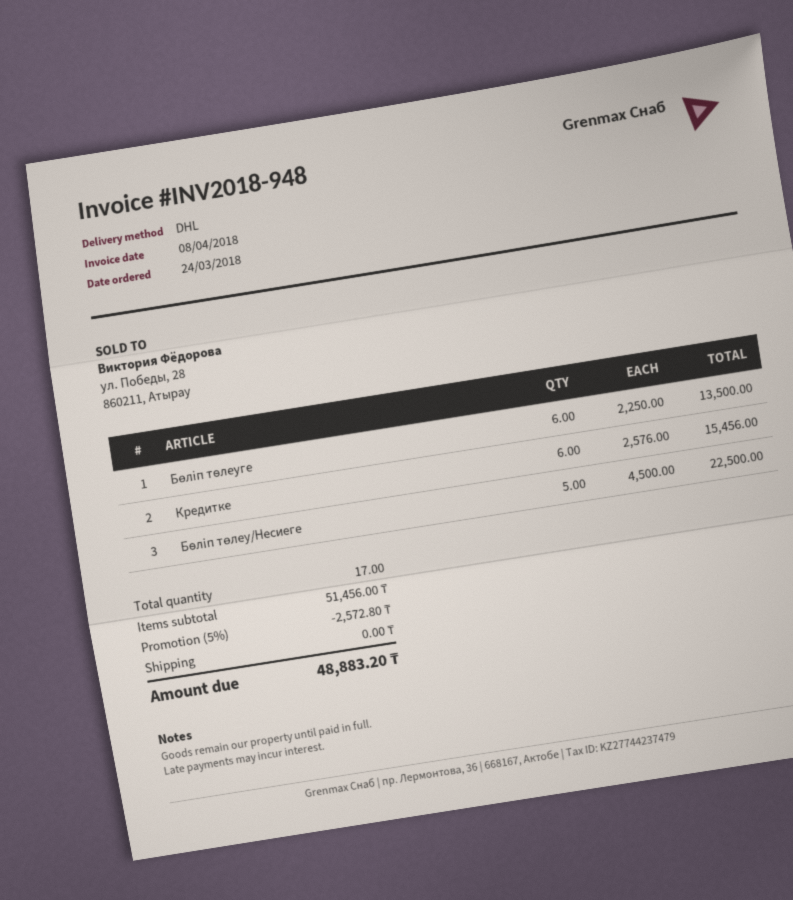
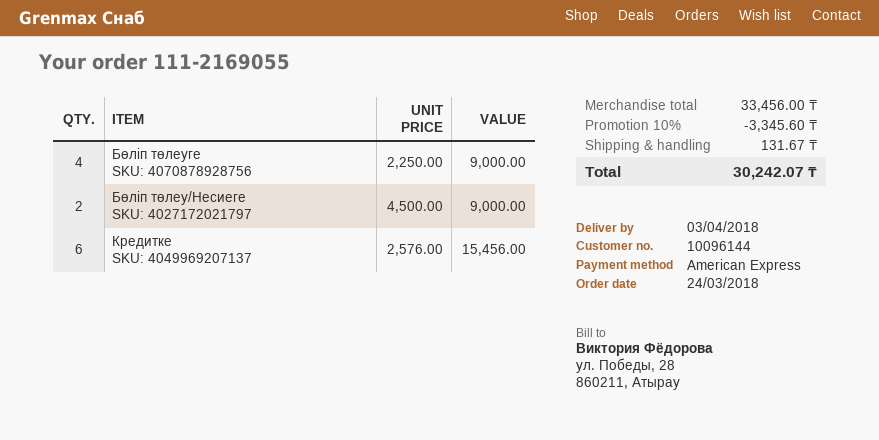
Бөліп төлеуге: 6 x 2250.00 = 13500.00 -> 4 x 2250.00 = 9000.00
Бөліп төлеу/Несиеге: 5 x 4500.00 = 22500.00 -> 2 x 4500.00 = 9000.00
subtotal: 51456.00 -> 33456.00
discount: 5% = 2572.80 -> 10% = 3345.60
shipping: 0.00 -> 131.67
total: 48883.20 -> 30242.07

